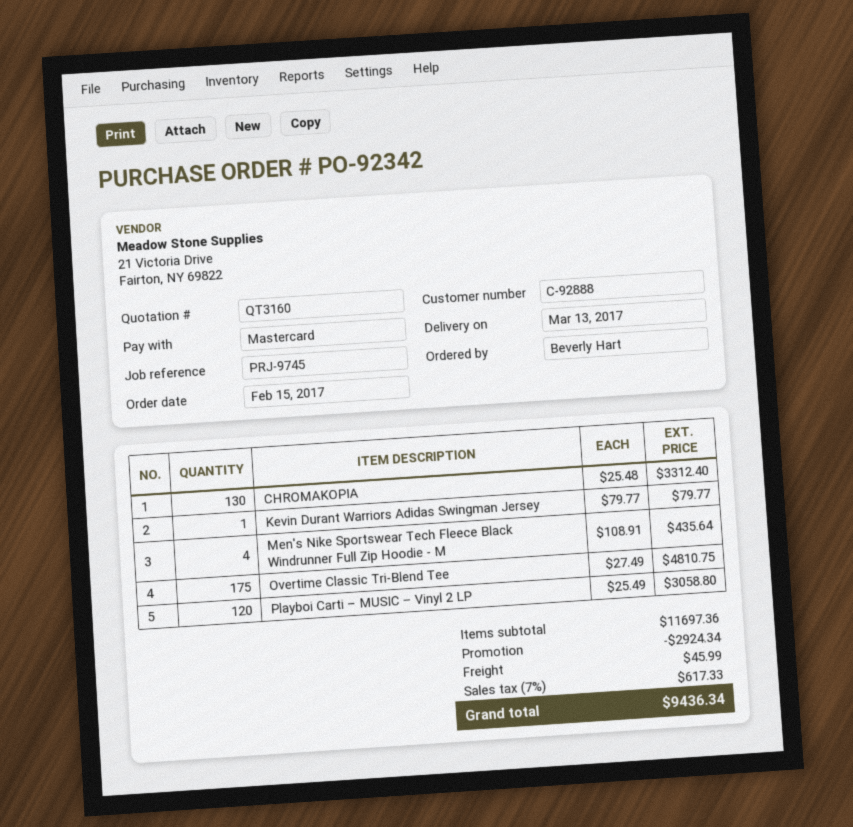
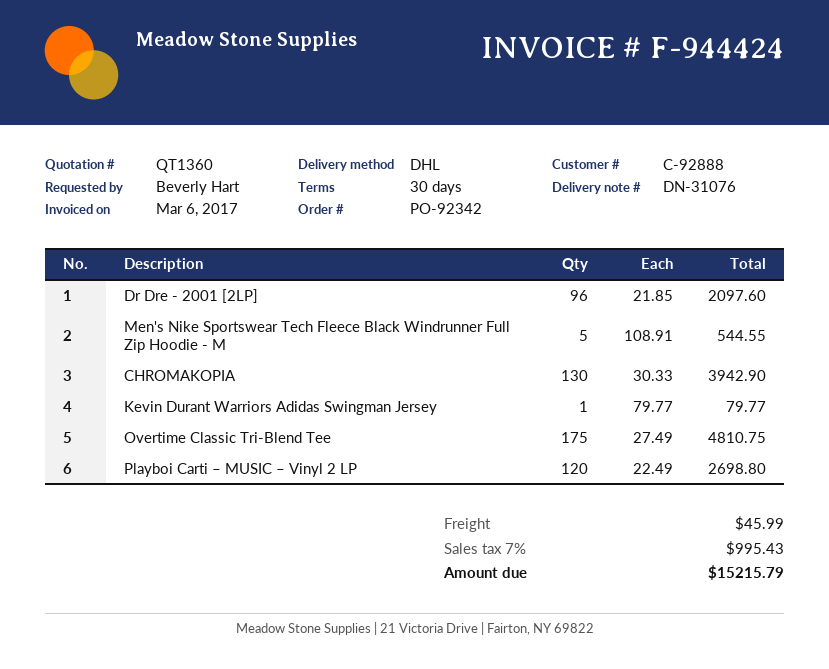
quote number: QT3160 -> QT1360
CHROMAKOPIA: 130 x 25.48 = 3312.40 -> 130 x 30.33 = 3942.90
Men's Nike Sportswear Tech Fleece Black Windrunner Full Zip Hoodie - M: 4 x 108.91 = 435.64 -> 5 x 108.91 = 544.55
Playboi Carti – MUSIC – Vinyl 2 LP: 120 x 25.49 = 3058.80 -> 120 x 22.49 = 2698.80
Dr Dre - 2001 [2LP]: none -> 96 x 21.85 = 2097.60
discount: 2924.34 -> none
tax: 7% = 617.33 -> 7% = 995.43
total: 9436.34 -> 15215.79

